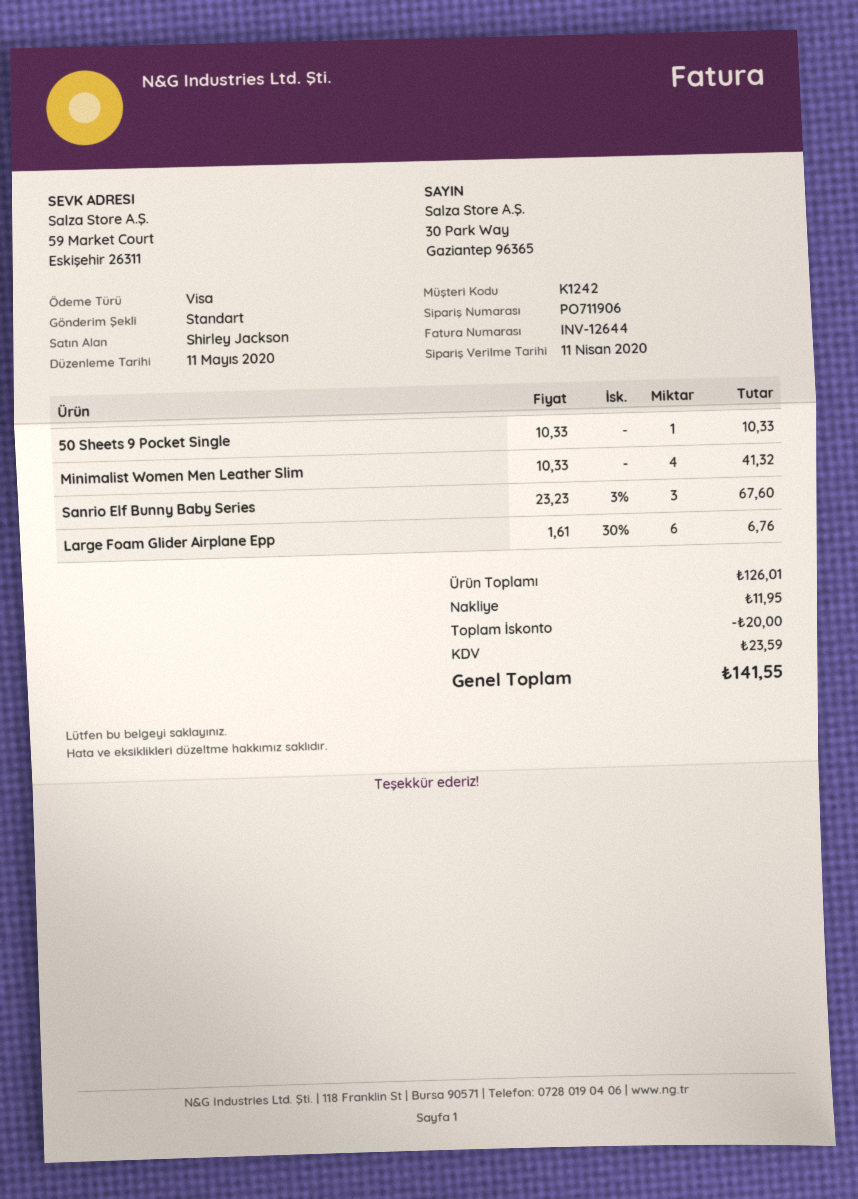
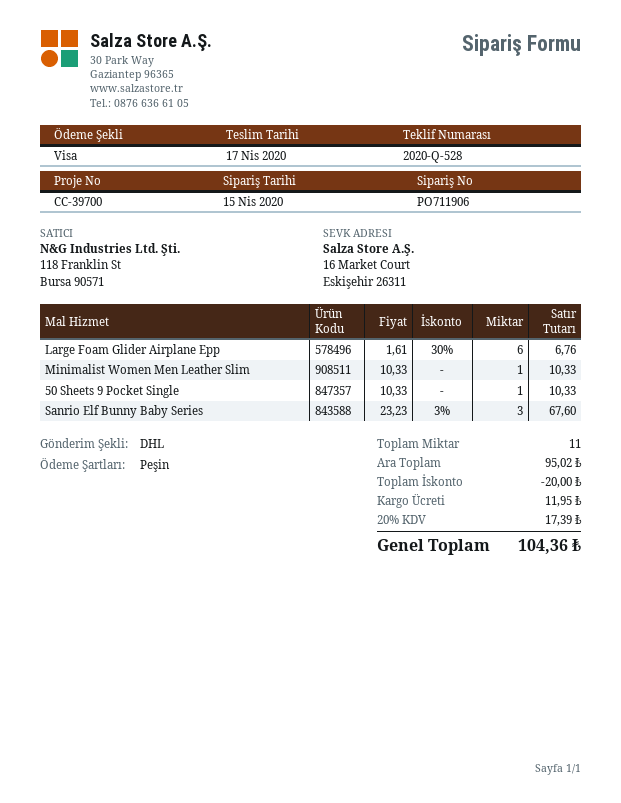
order date: 2020-04-11 -> 2020-04-15
shipping method: standard -> DHL
ship to: 59 Market Court, Eskişehir 26311 -> 16 Market Court, Eskişehir 26311
Minimalist Women Men Leather Slim: 4 x 10.33 = 41.32 -> 1 x 10.33 = 10.33
subtotal: 126.01 -> 95.02
tax: 23.59 -> 17.39
total: 141.55 -> 104.36

